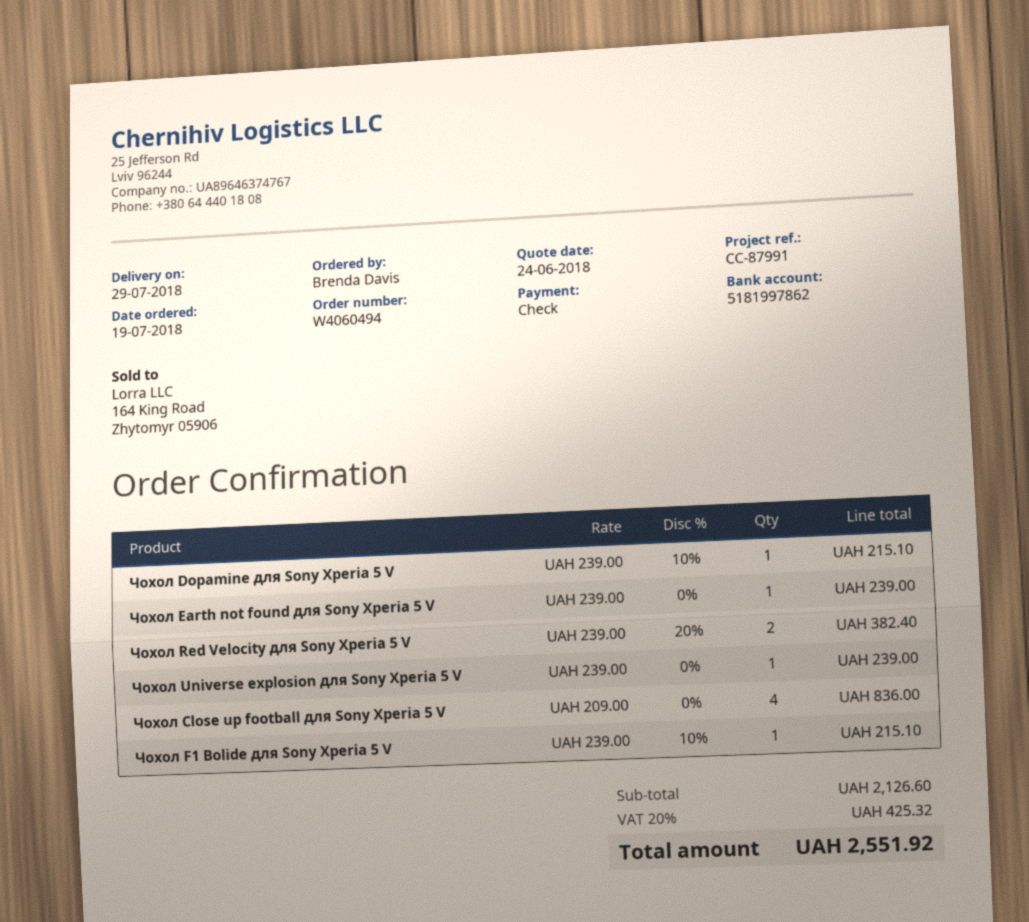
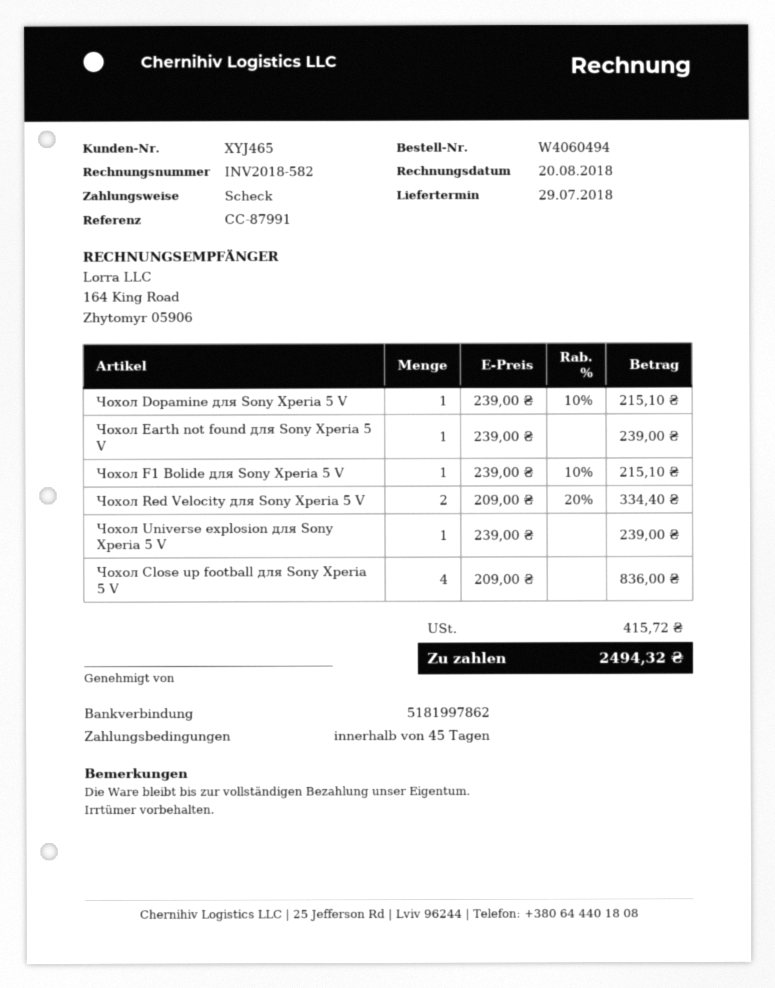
Чохол Red Velocity для Sony Xperia 5 V: 2 x 239.00 - 20% = 382.40 -> 2 x 209.00 - 20% = 334.40
tax: 425.32 -> 415.72
total: 2551.92 -> 2494.32

